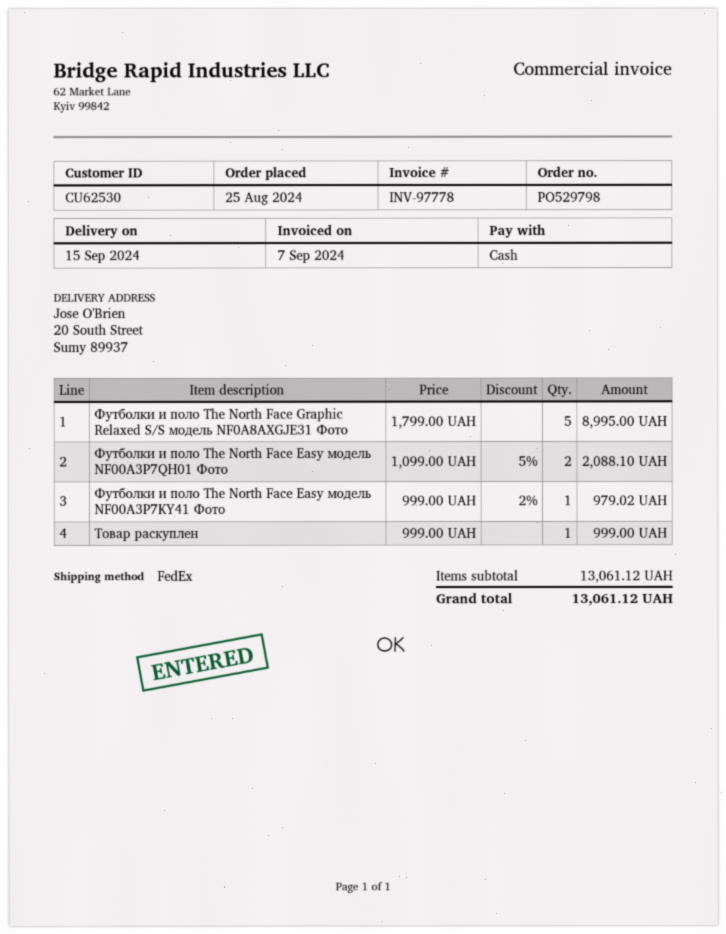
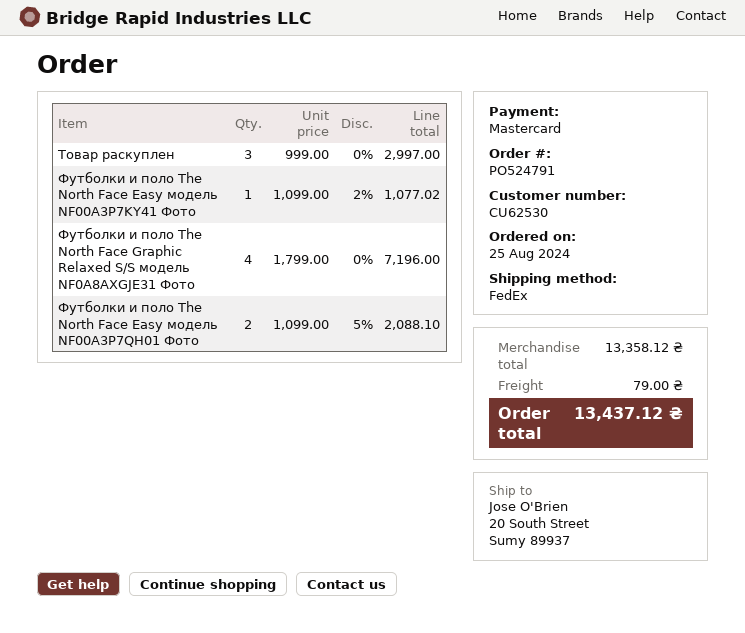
order number: PO529798 -> PO524791
payment method: cash -> Mastercard
Футболки и поло The North Face Graphic Relaxed S/S модель NF0A8AXGJE31 Фото: 5 x 1799.00 = 8995.00 -> 4 x 1799.00 = 7196.00
Футболки и поло The North Face Easy модель NF00A3P7KY41 Фото: 1 x 999.00 - 2% = 979.02 -> 1 x 1099.00 - 2% = 1077.02
Товар раскуплен: 1 x 999.00 = 999.00 -> 3 x 999.00 = 2997.00
subtotal: 13061.12 -> 13358.12
shipping: none -> 79.00
total: 13061.12 -> 13437.12

